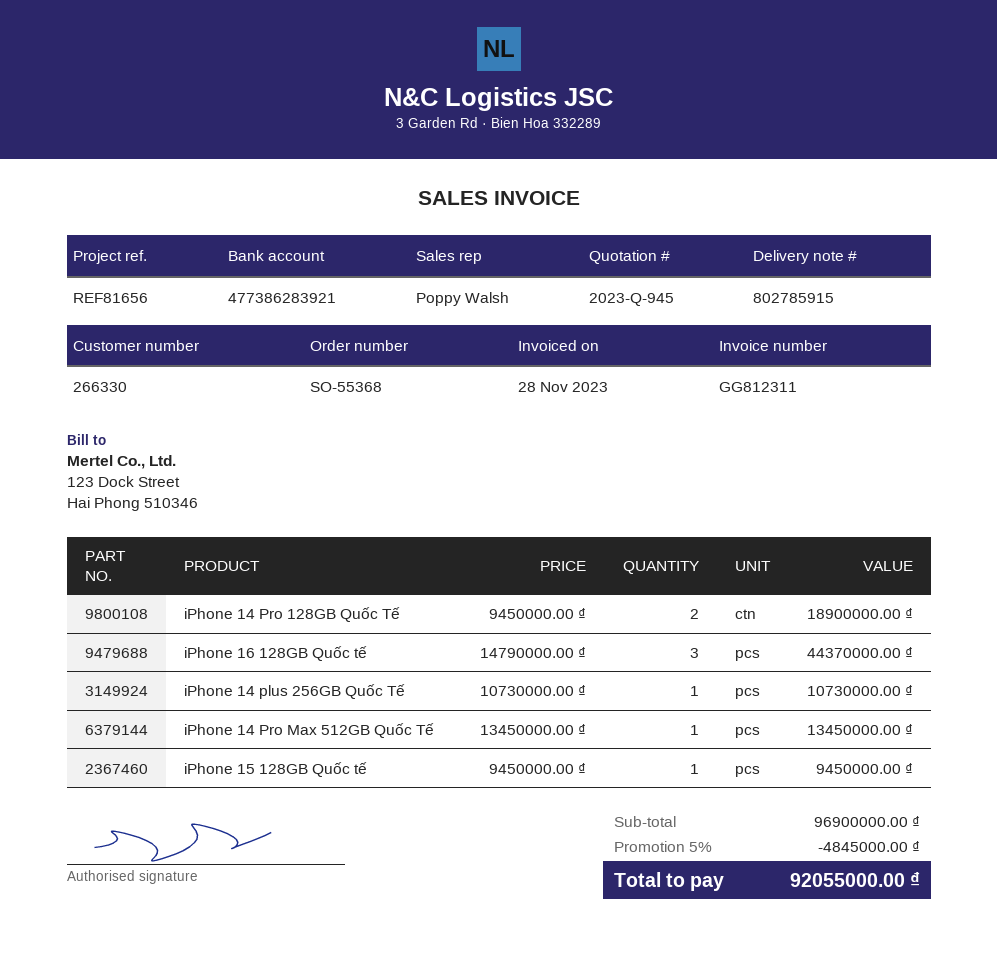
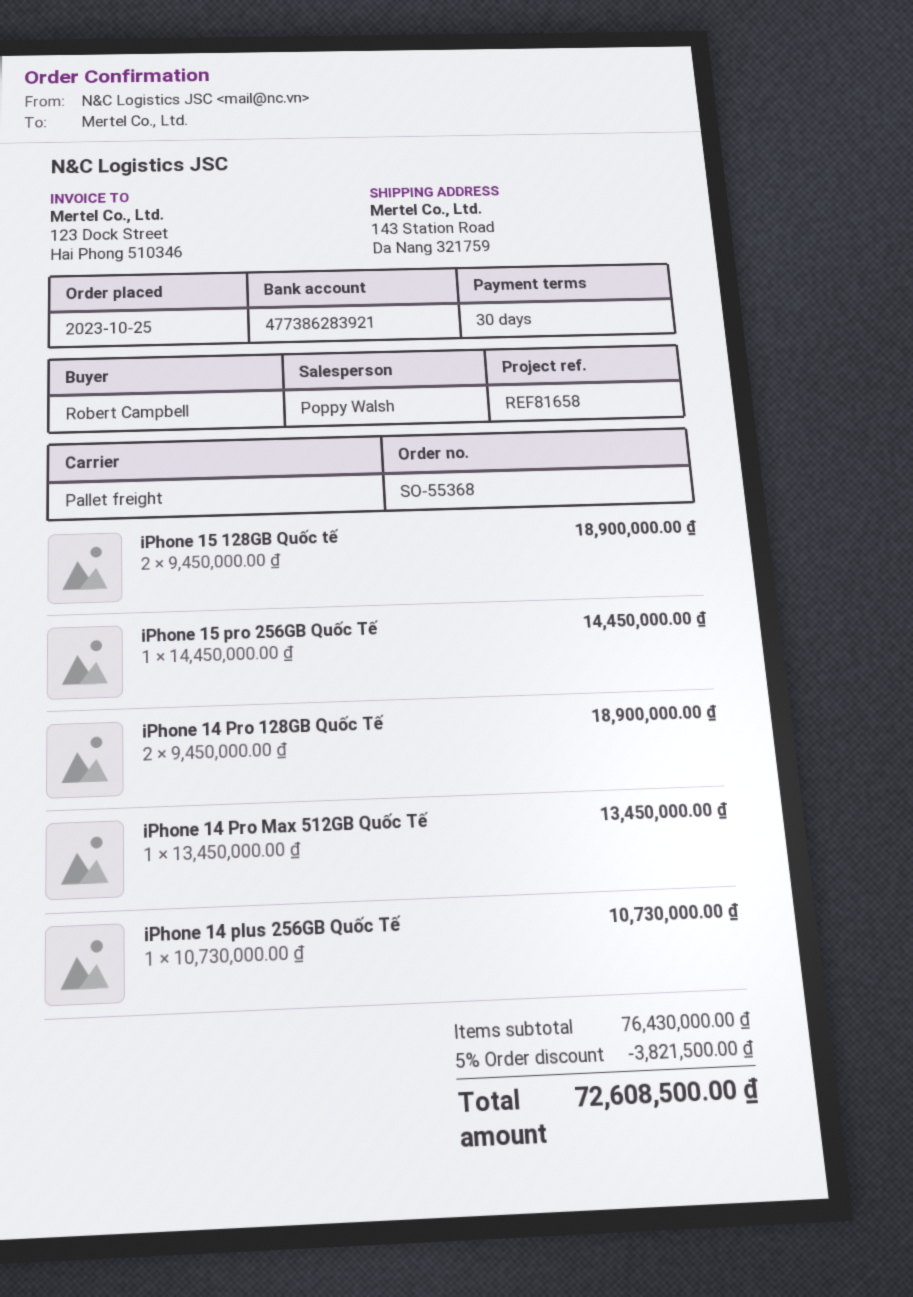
reference: REF81656 -> REF81658
iPhone 16 128GB Quốc tế: 3 x 14790000.00 = 44370000.00 -> none
iPhone 15 128GB Quốc tế: 1 x 9450000.00 = 9450000.00 -> 2 x 9450000.00 = 18900000.00
iPhone 15 pro 256GB Quốc Tế: none -> 1 x 14450000.00 = 14450000.00
subtotal: 96900000.00 -> 76430000.00
discount: 5% = 4845000.00 -> 5% = 3821500.00
total: 92055000.00 -> 72608500.00

